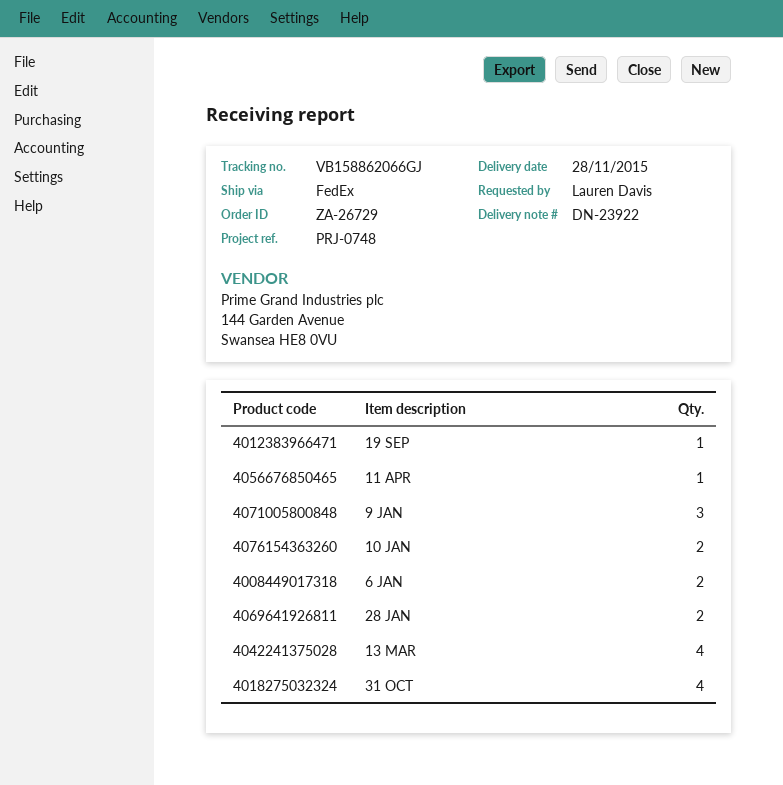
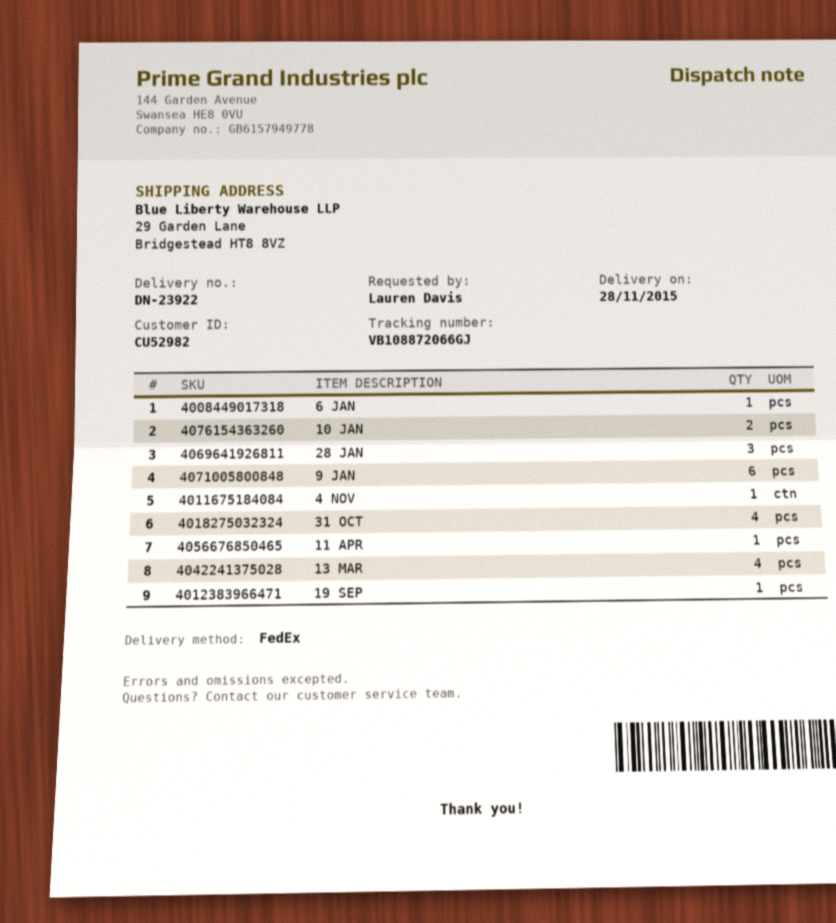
tracking number: VB158862066GJ -> VB108872066GJ
9 JAN: 3 -> 6
6 JAN: 2 -> 1
28 JAN: 2 -> 3
4 NOV: none -> 1

